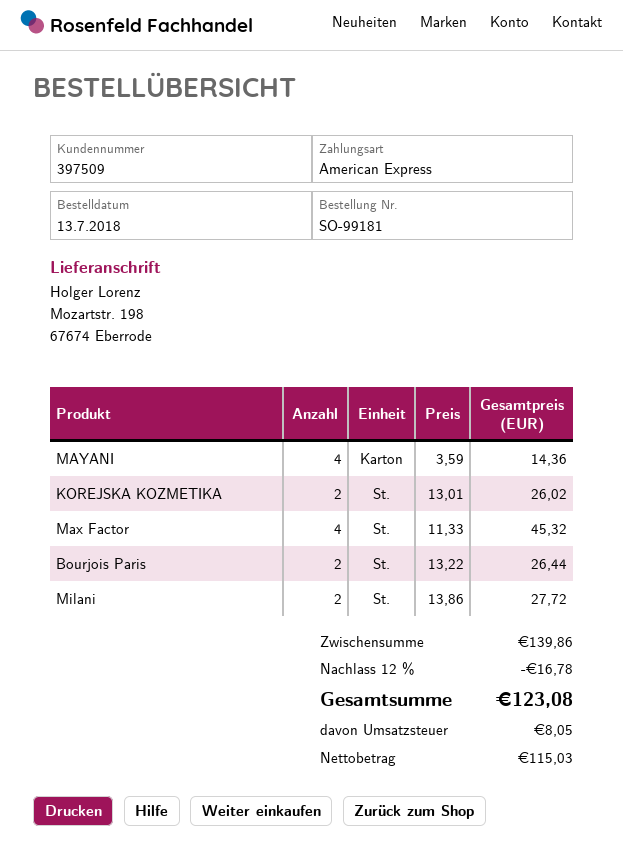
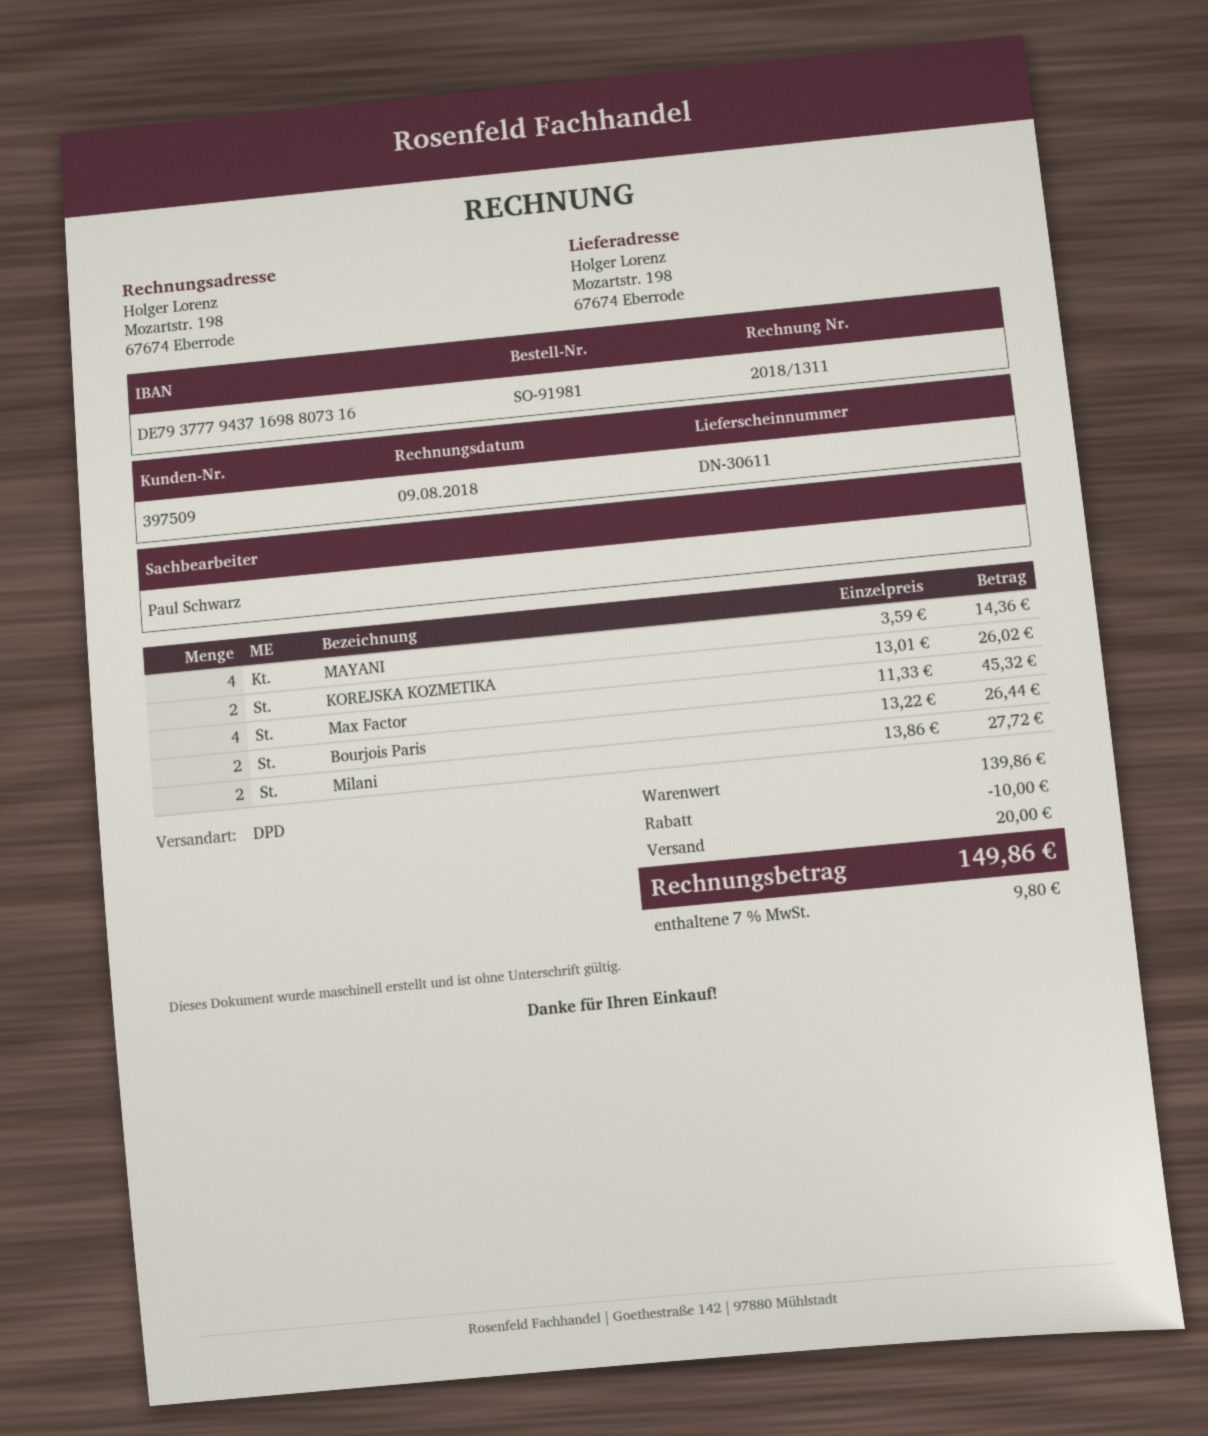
order number: SO-99181 -> SO-91981
discount: 16.78 -> 10.00
shipping: none -> 20.00
tax: 8.05 -> 9.80
total: 123.08 -> 149.86

